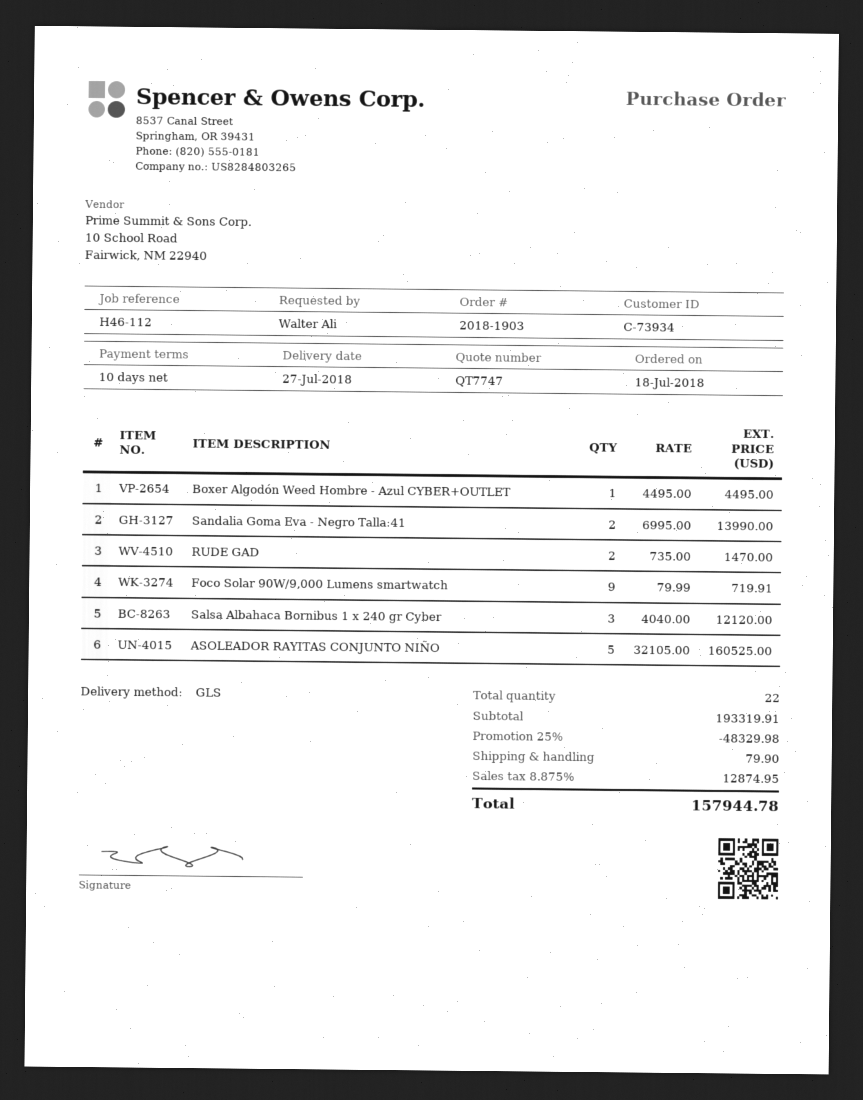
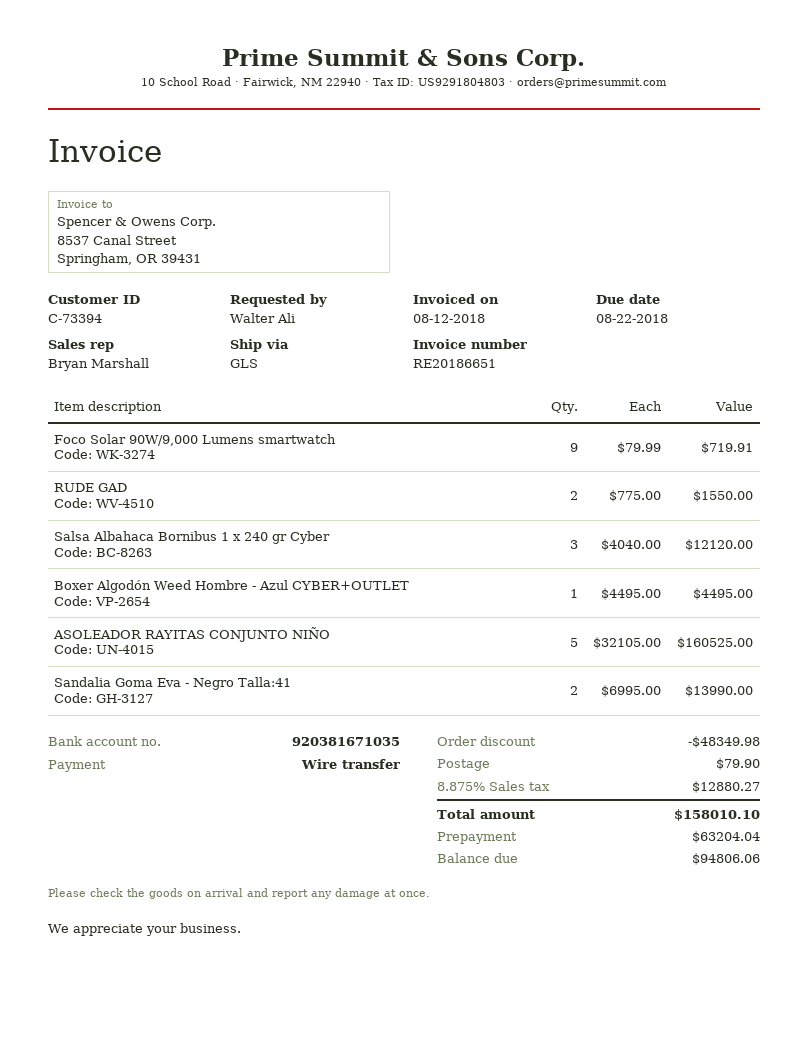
customer number: C-73934 -> C-73394
RUDE GAD: 2 x 735.00 = 1470.00 -> 2 x 775.00 = 1550.00
discount: 48329.98 -> 48349.98
tax: 8.875% = 12874.95 -> 8.875% = 12880.27
total: 157944.78 -> 158010.10

